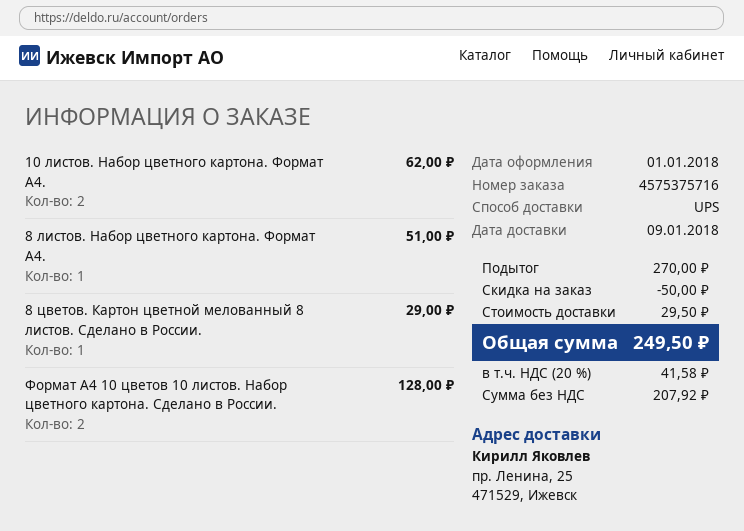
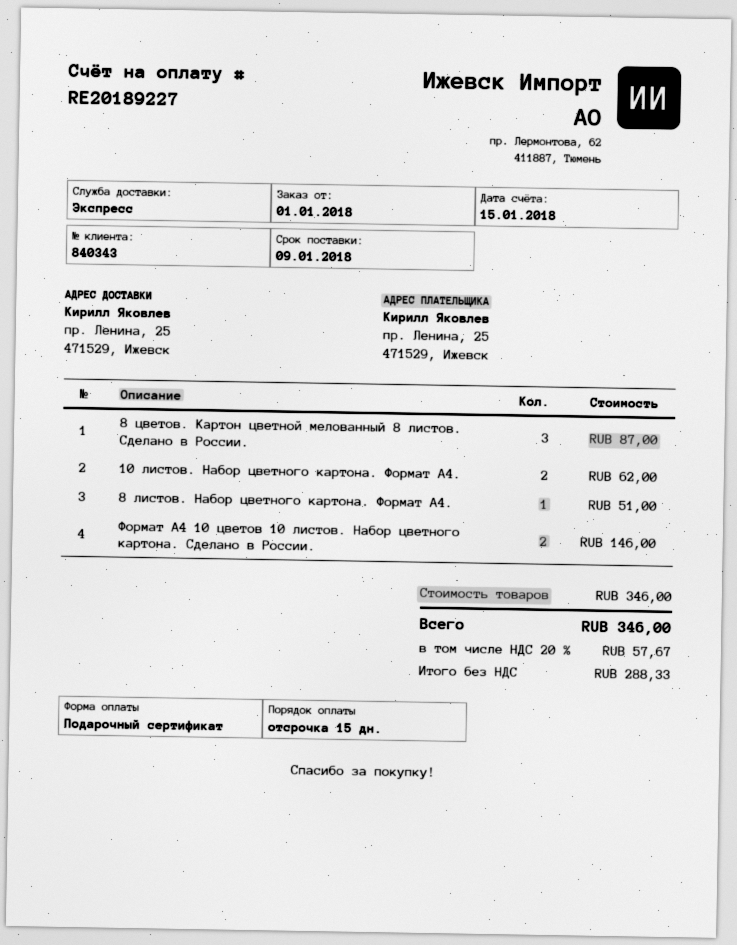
shipping method: UPS -> express
8 цветов. Картон цветной мелованный 8 листов. Сделано в России.: 1 for 29.00 -> 3 for 87.00
Формат А4 10 цветов 10 листов. Набор цветного картона. Сделано в России.: 2 for 128.00 -> 2 for 146.00
subtotal: 270.00 -> 346.00
discount: 50.00 -> none
shipping: 29.50 -> none
net: 207.92 -> 288.33
tax: 20% = 41.58 -> 20% = 57.67
total: 249.50 -> 346.00

